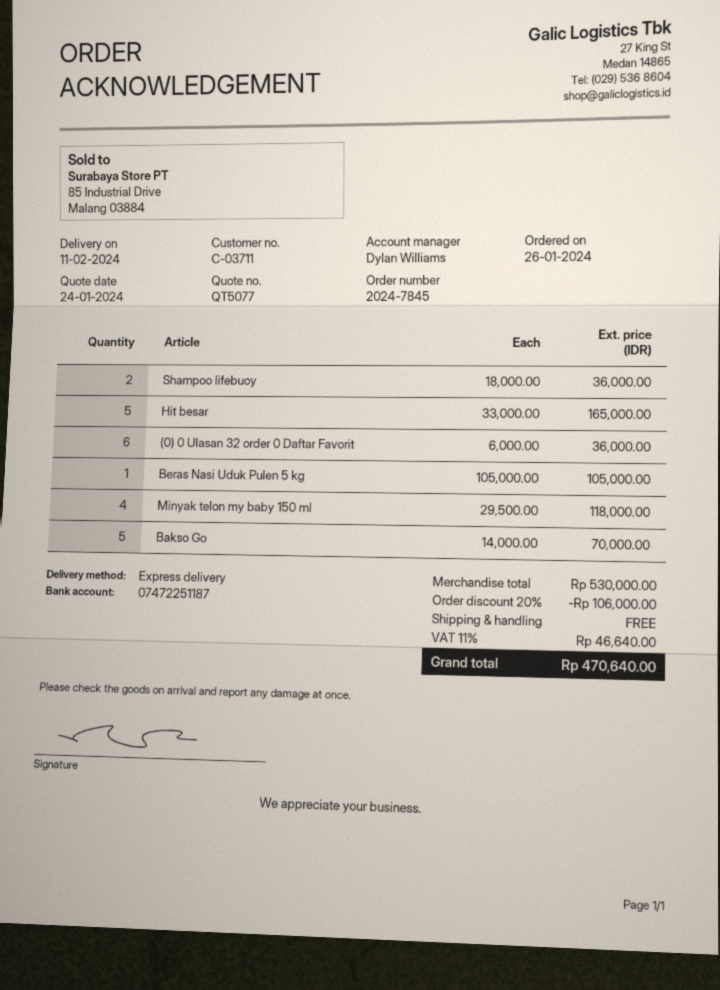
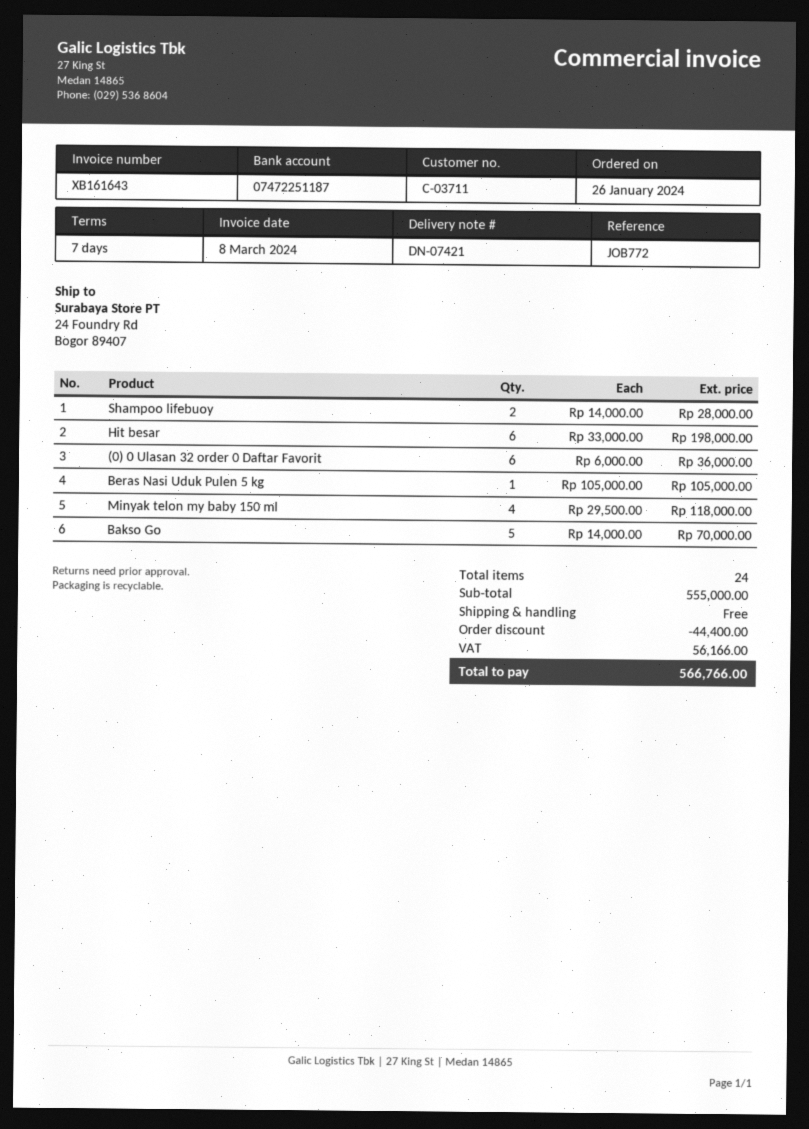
Shampoo lifebuoy: 2 x 18000.00 = 36000.00 -> 2 x 14000.00 = 28000.00
Hit besar: 5 x 33000.00 = 165000.00 -> 6 x 33000.00 = 198000.00
subtotal: 530000.00 -> 555000.00
discount: 106000.00 -> 44400.00
tax: 46640.00 -> 56166.00
total: 470640.00 -> 566766.00

